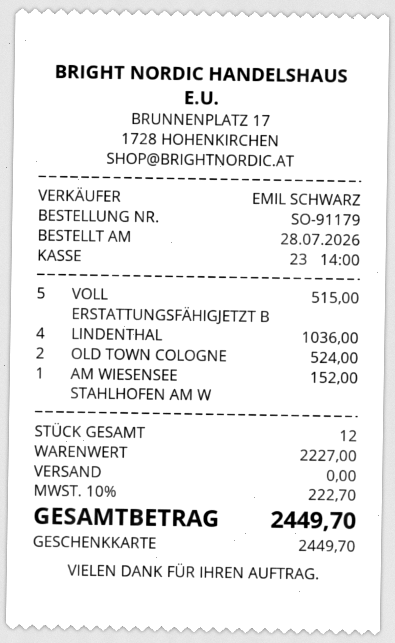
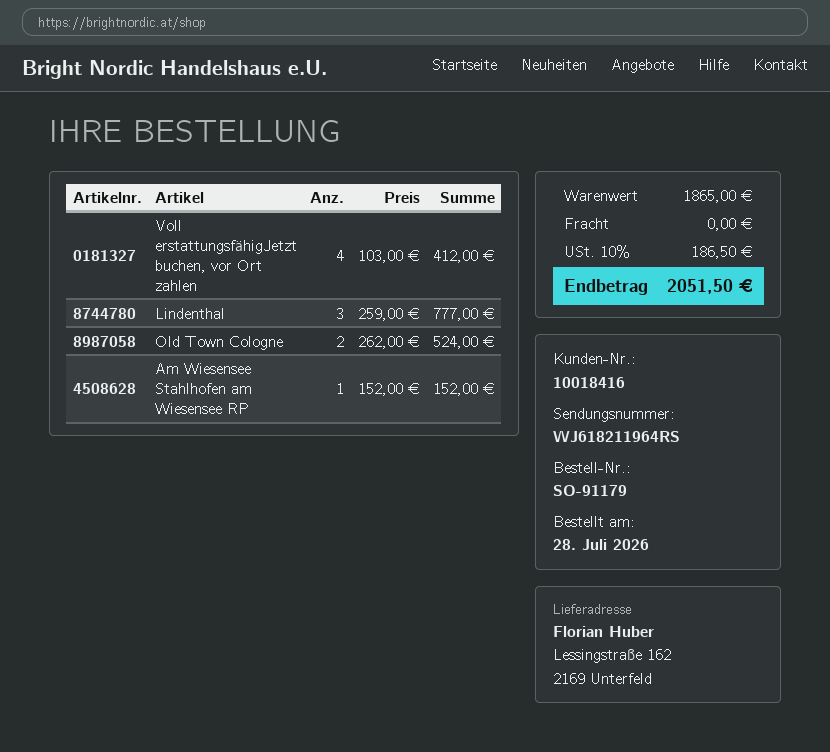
VOLL ERSTATTUNGSFÄHIGJETZT B: 5 for 515.00 -> 4 for 412.00
LINDENTHAL: 4 for 1036.00 -> 3 for 777.00
subtotal: 2227.00 -> 1865.00
tax: 10% = 222.70 -> 10% = 186.50
total: 2449.70 -> 2051.50

